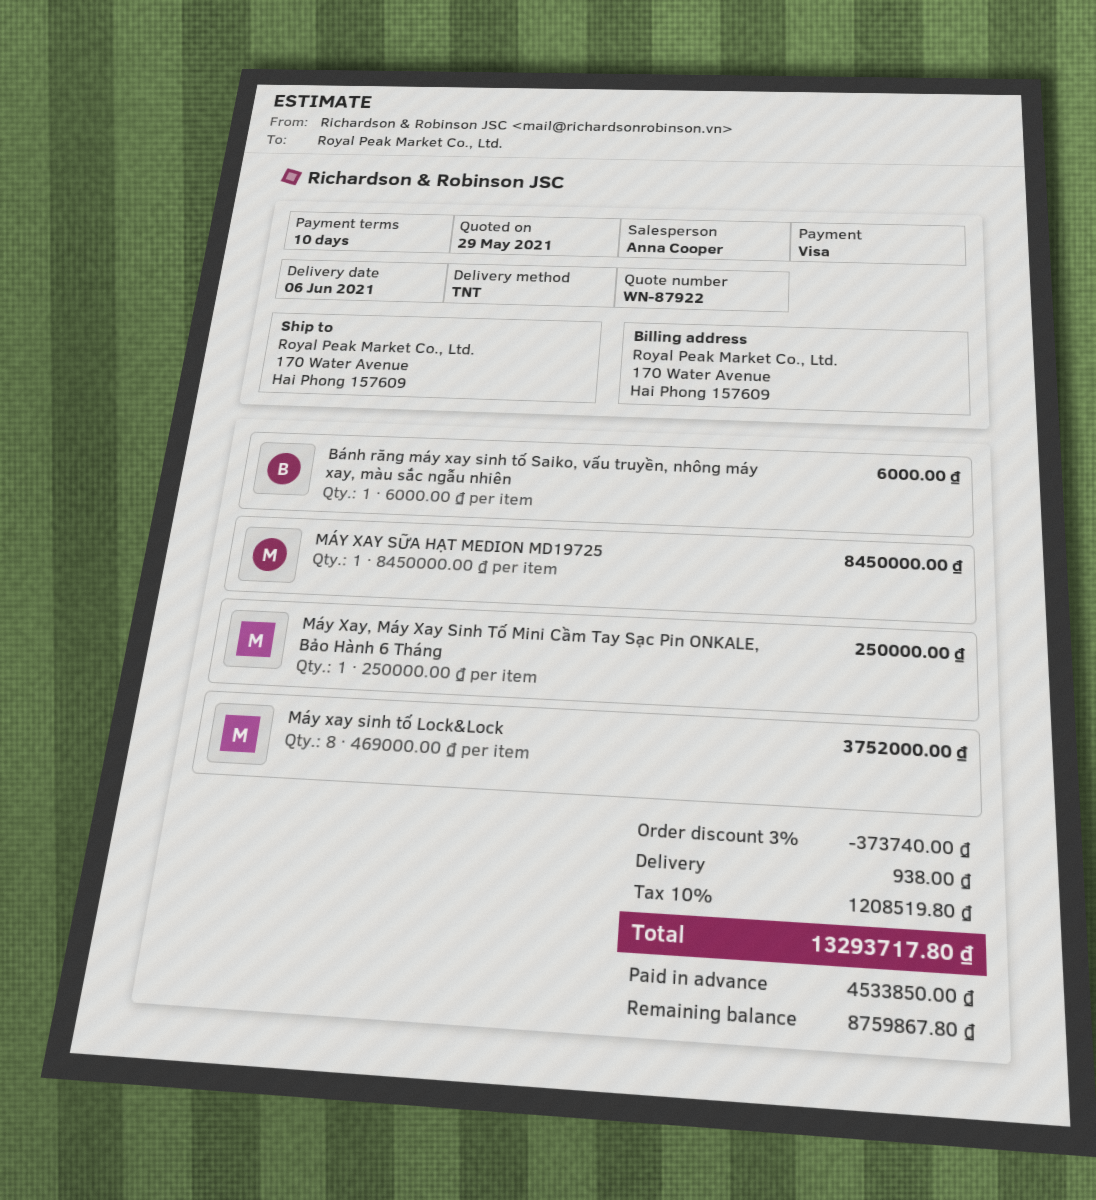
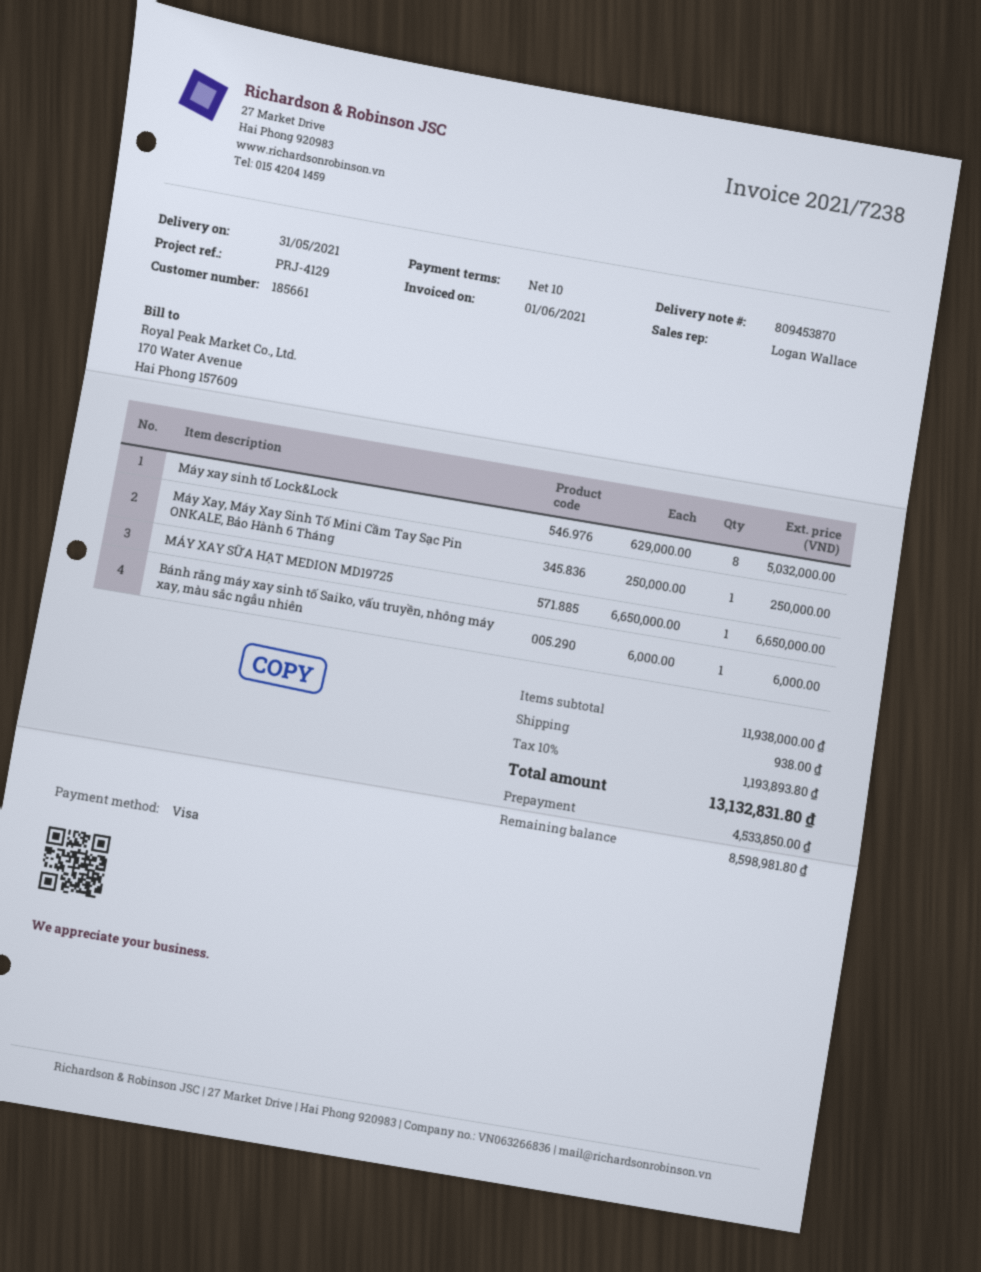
delivery date: 2021-06-06 -> 2021-05-31
sales rep: Anna Cooper -> Logan Wallace
MÁY XAY SỮA HẠT MEDION MD19725: 1 x 8450000.00 = 8450000.00 -> 1 x 6650000.00 = 6650000.00
Máy xay sinh tố Lock&Lock: 8 x 469000.00 = 3752000.00 -> 8 x 629000.00 = 5032000.00
discount: 3% = 373740.00 -> none
tax: 10% = 1208519.80 -> 10% = 1193893.80
total: 13293717.80 -> 13132831.80
balance: 8759867.80 -> 8598981.80

